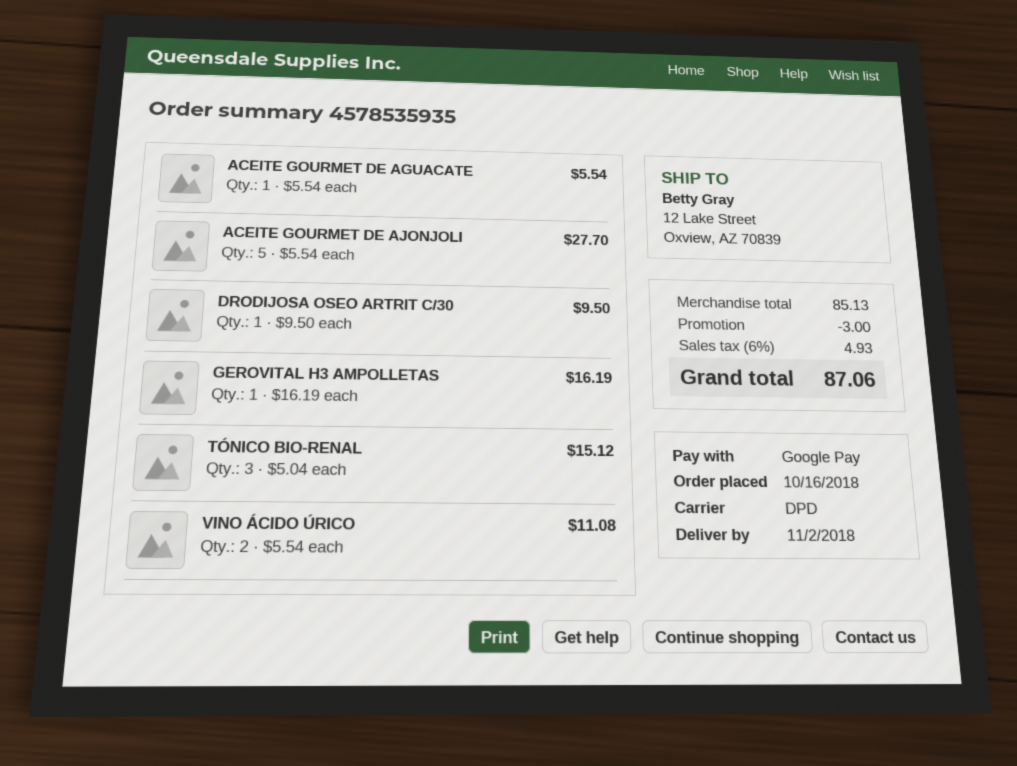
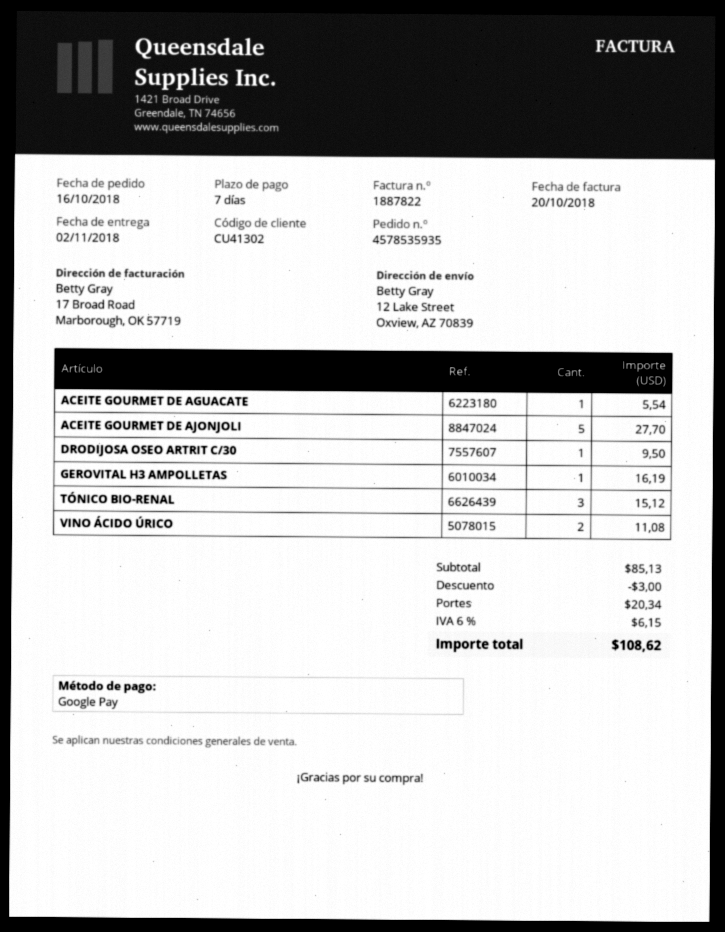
shipping: none -> 20.34
tax: 6% = 4.93 -> 6% = 6.15
total: 87.06 -> 108.62

